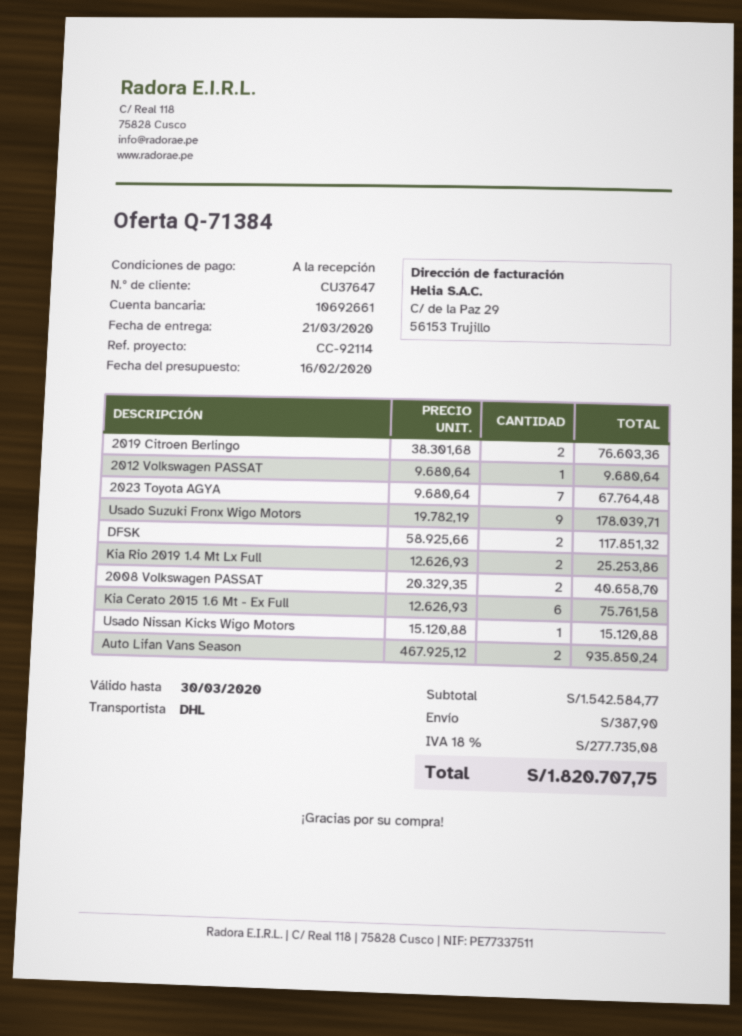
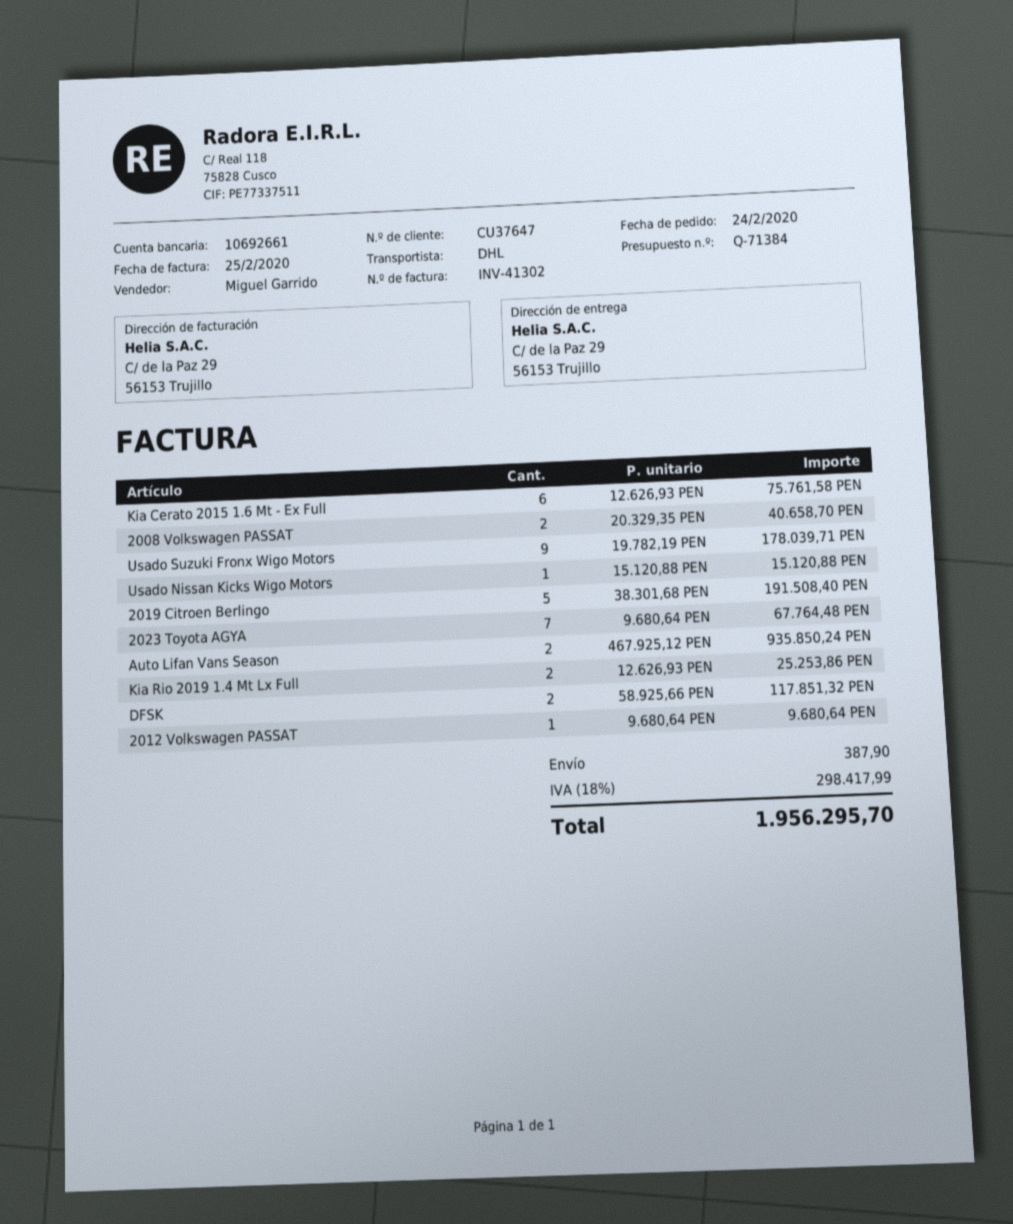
2019 Citroen Berlingo: 2 x 38301.68 = 76603.36 -> 5 x 38301.68 = 191508.40
tax: 18% = 277735.08 -> 18% = 298417.99
total: 1820707.75 -> 1956295.70

